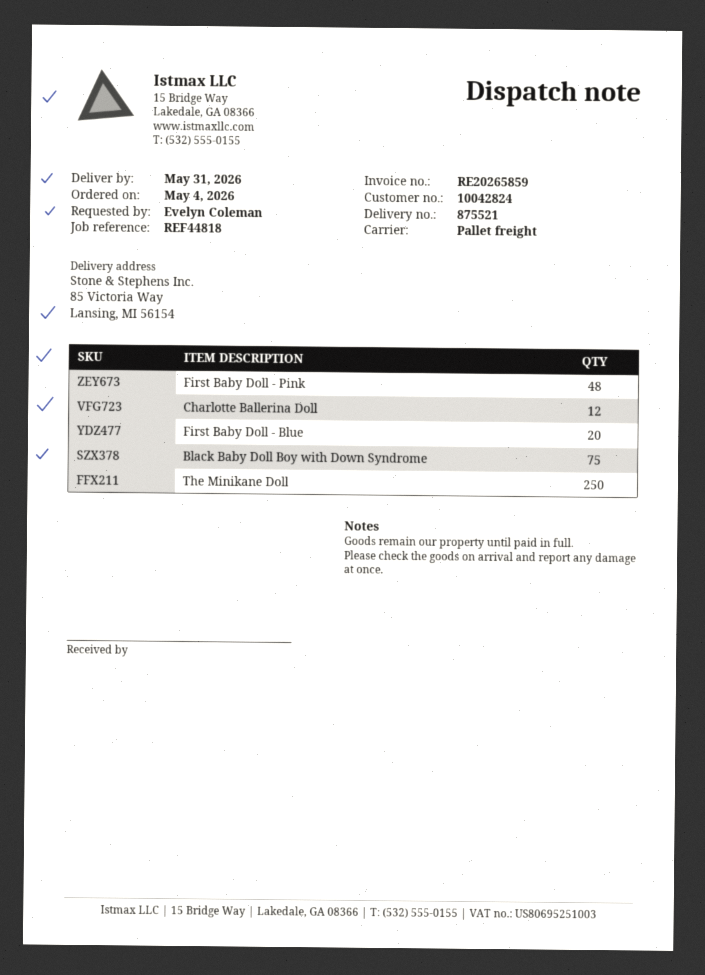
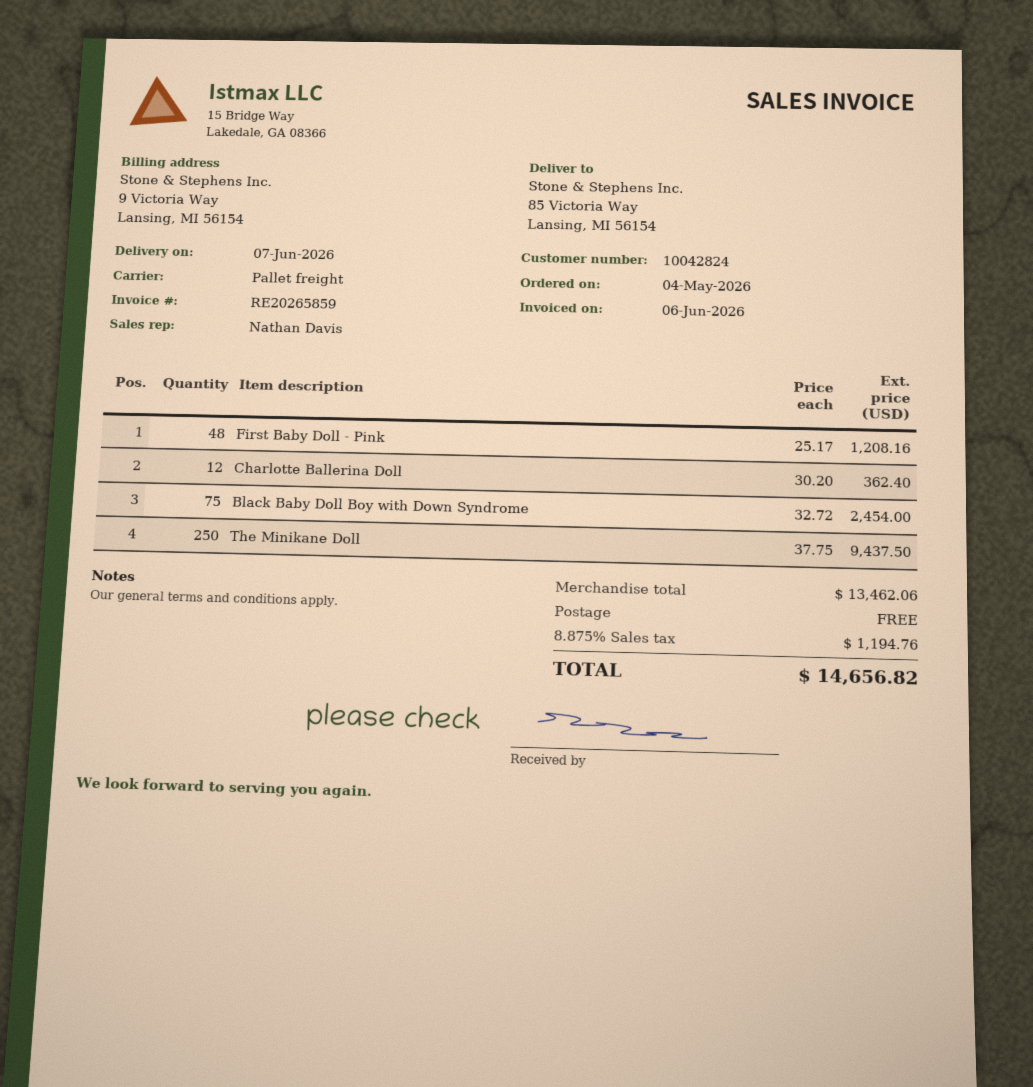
delivery date: 2026-05-31 -> 2026-06-07
First Baby Doll - Blue: 20 -> none

